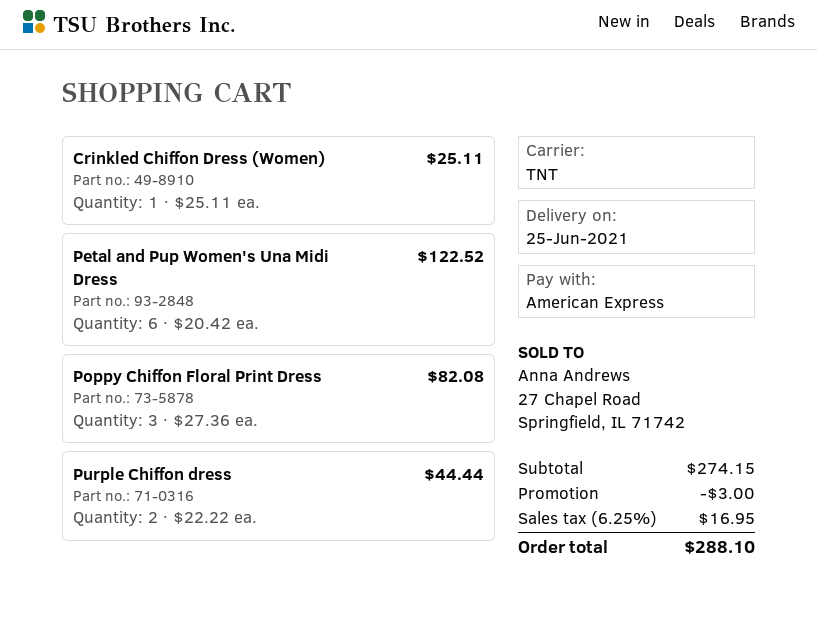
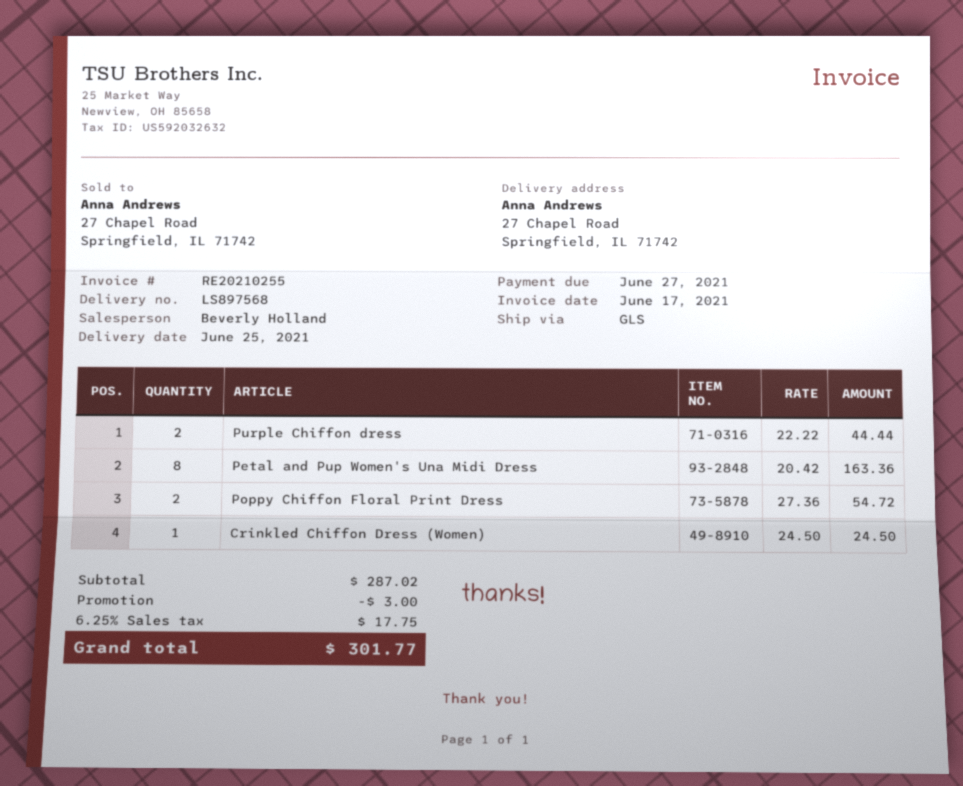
shipping method: TNT -> GLS
Crinkled Chiffon Dress (Women): 1 x 25.11 = 25.11 -> 1 x 24.50 = 24.50
Petal and Pup Women's Una Midi Dress: 6 x 20.42 = 122.52 -> 8 x 20.42 = 163.36
Poppy Chiffon Floral Print Dress: 3 x 27.36 = 82.08 -> 2 x 27.36 = 54.72
subtotal: 274.15 -> 287.02
tax: 6.25% = 16.95 -> 6.25% = 17.75
total: 288.10 -> 301.77

